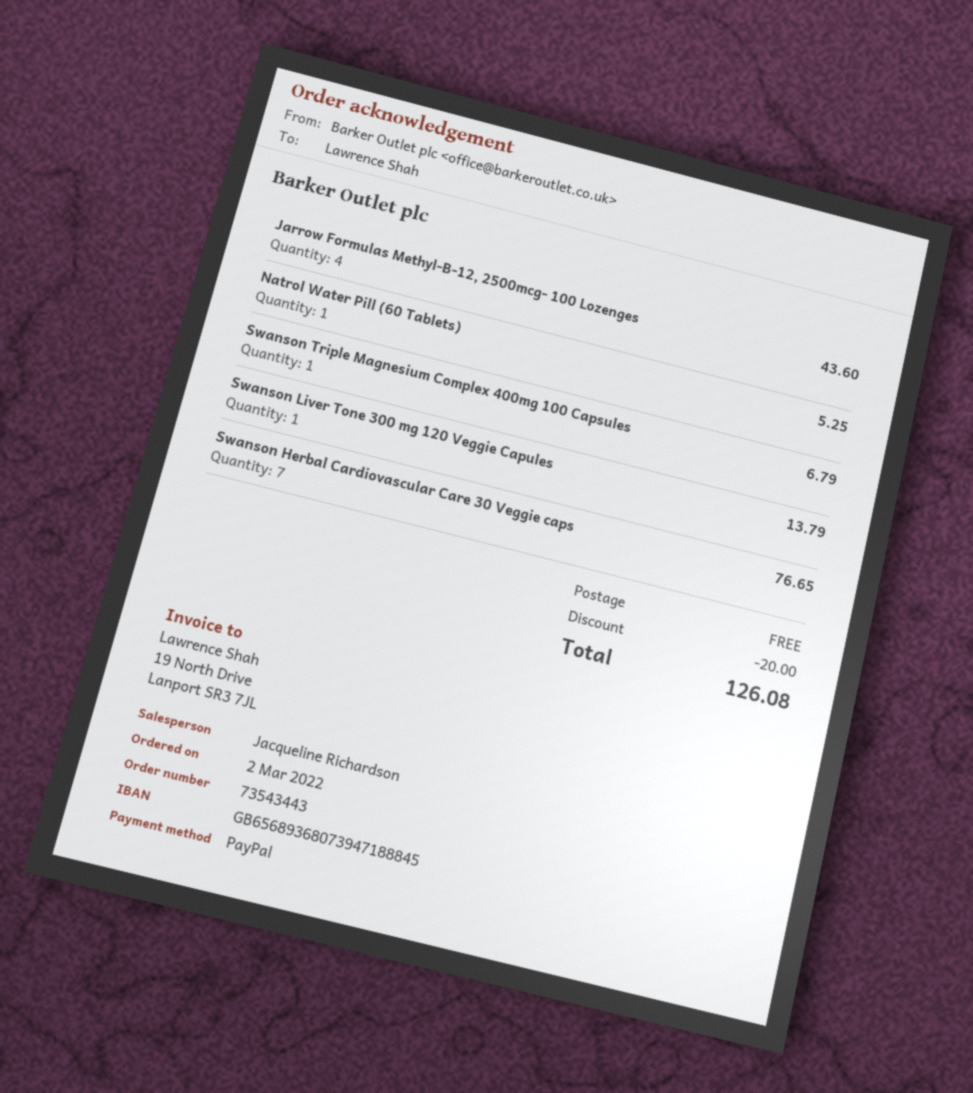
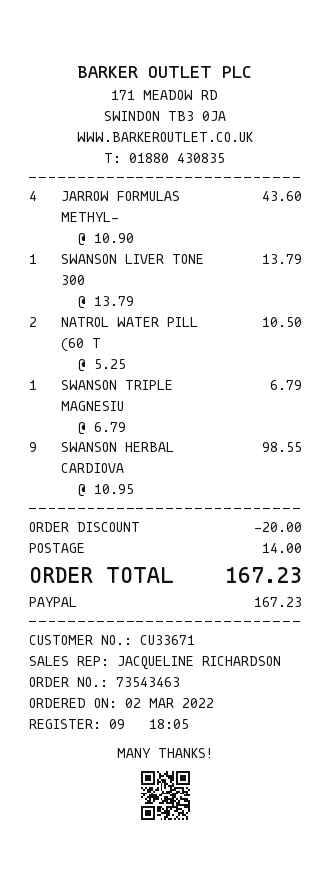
order number: 73543443 -> 73543463
Natrol Water Pill (60 Tablets): 1 for 5.25 -> 2 for 10.50
Swanson Herbal Cardiovascular Care 30 Veggie caps: 7 for 76.65 -> 9 for 98.55
shipping: 0.00 -> 14.00
total: 126.08 -> 167.23

